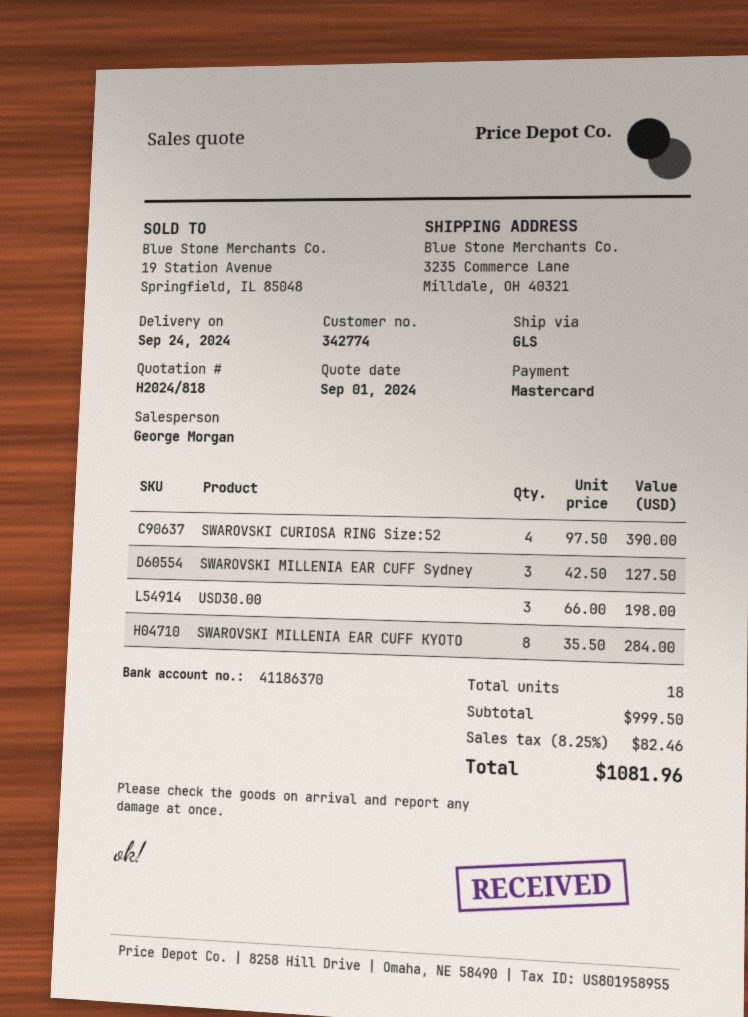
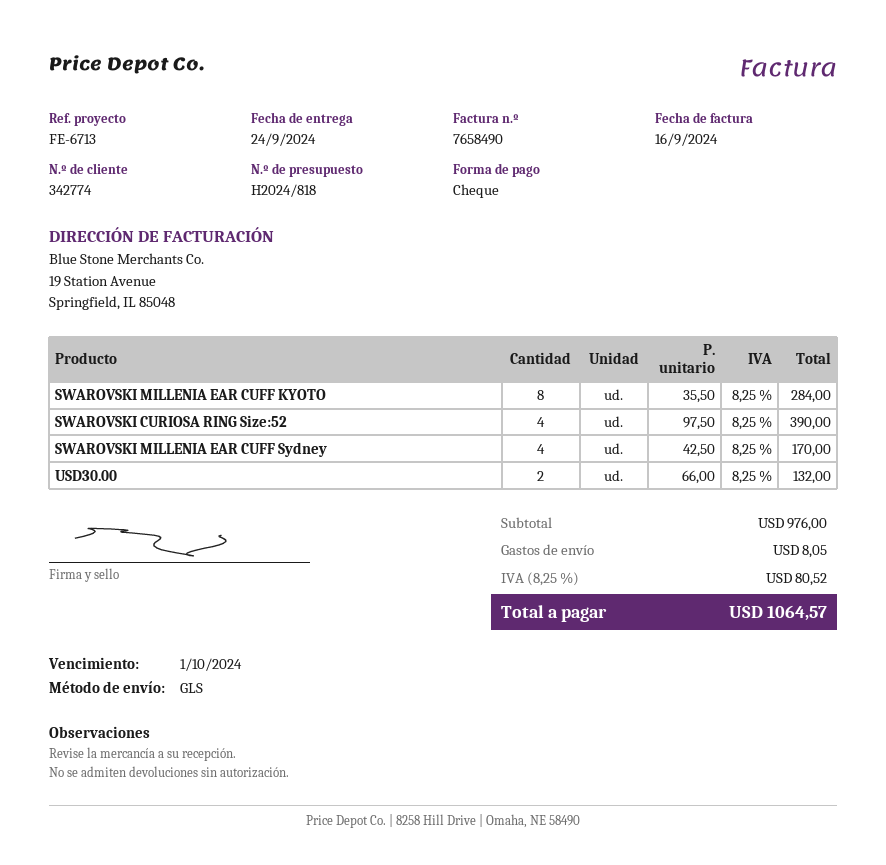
payment method: Mastercard -> cheque
SWAROVSKI MILLENIA EAR CUFF Sydney: 3 x 42.50 = 127.50 -> 4 x 42.50 = 170.00
USD30.00: 3 x 66.00 = 198.00 -> 2 x 66.00 = 132.00
subtotal: 999.50 -> 976.00
shipping: none -> 8.05
tax: 8.25% = 82.46 -> 8.25% = 80.52
total: 1081.96 -> 1064.57

